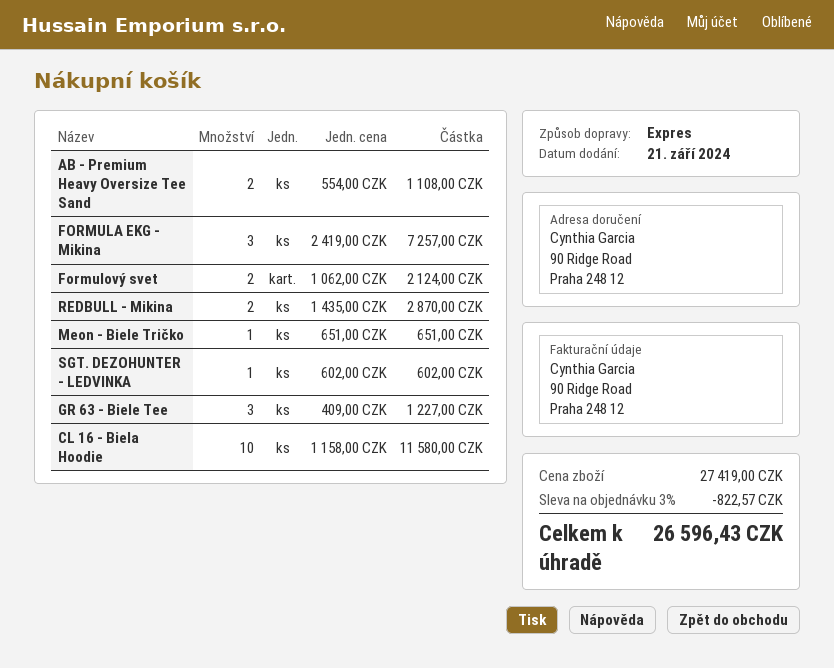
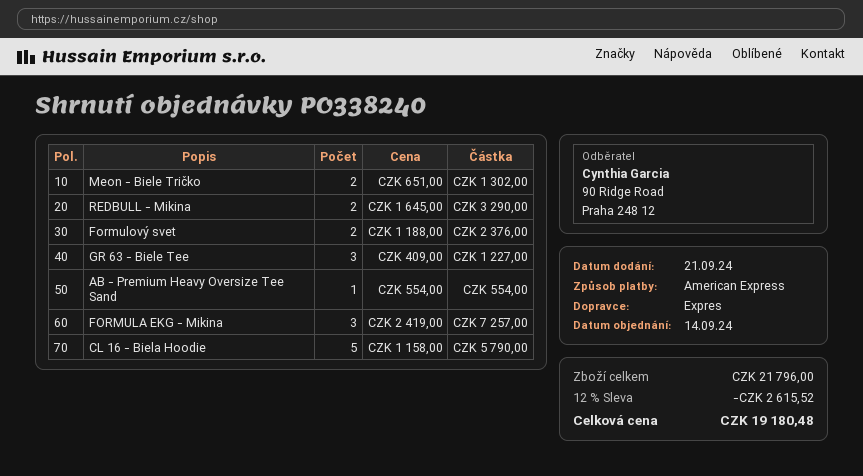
AB - Premium Heavy Oversize Tee Sand: 2 x 554.00 = 1108.00 -> 1 x 554.00 = 554.00
Formulový svet: 2 x 1062.00 = 2124.00 -> 2 x 1188.00 = 2376.00
REDBULL - Mikina: 2 x 1435.00 = 2870.00 -> 2 x 1645.00 = 3290.00
Meon - Biele Tričko: 1 x 651.00 = 651.00 -> 2 x 651.00 = 1302.00
SGT. DEZOHUNTER - LEDVINKA: 1 x 602.00 = 602.00 -> none
CL 16 - Biela Hoodie: 10 x 1158.00 = 11580.00 -> 5 x 1158.00 = 5790.00
subtotal: 27419.00 -> 21796.00
discount: 3% = 822.57 -> 12% = 2615.52
total: 26596.43 -> 19180.48

